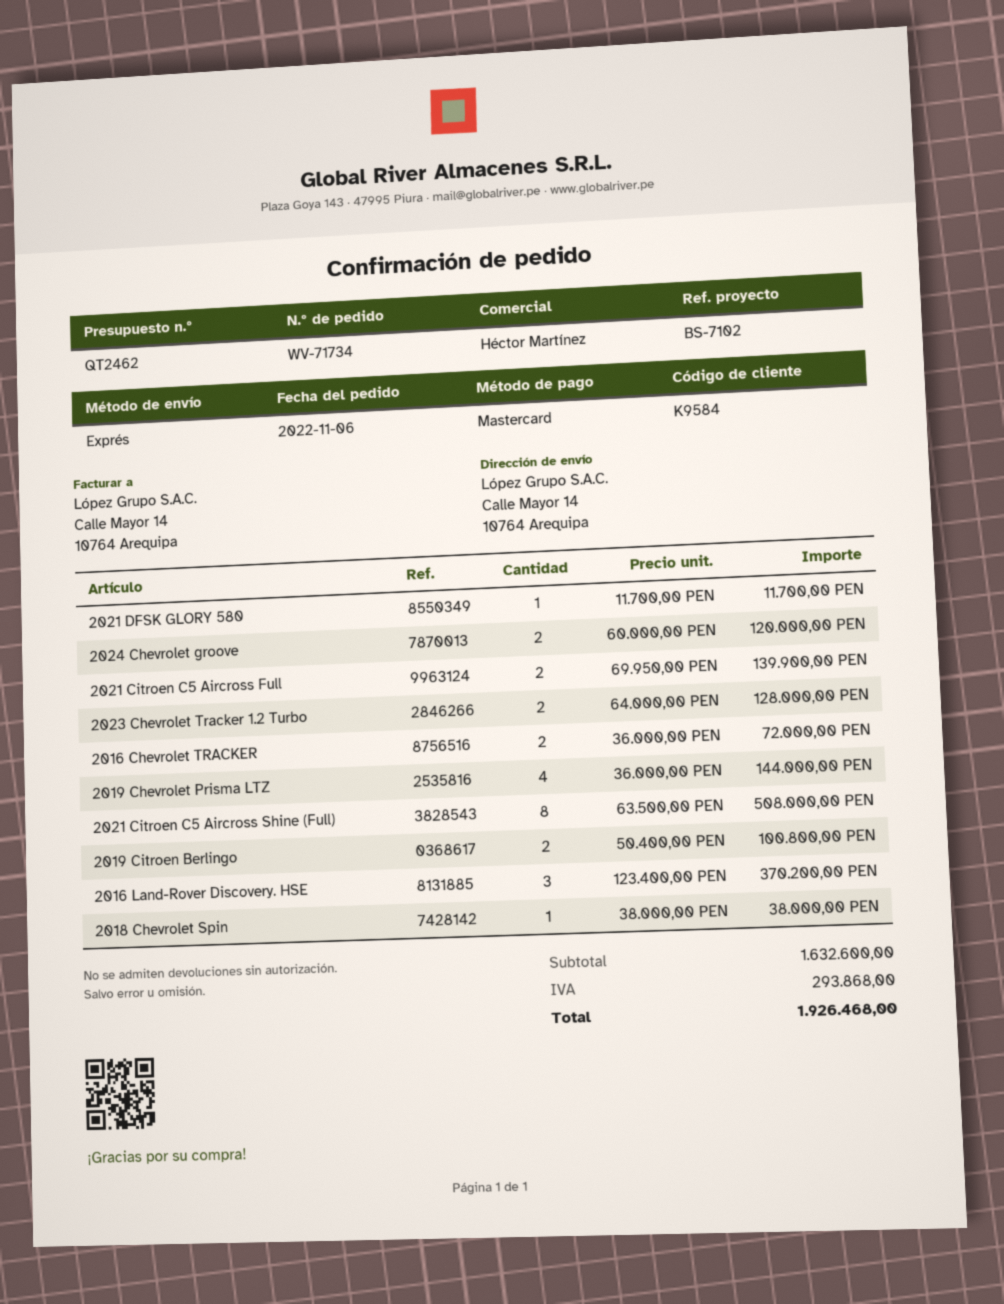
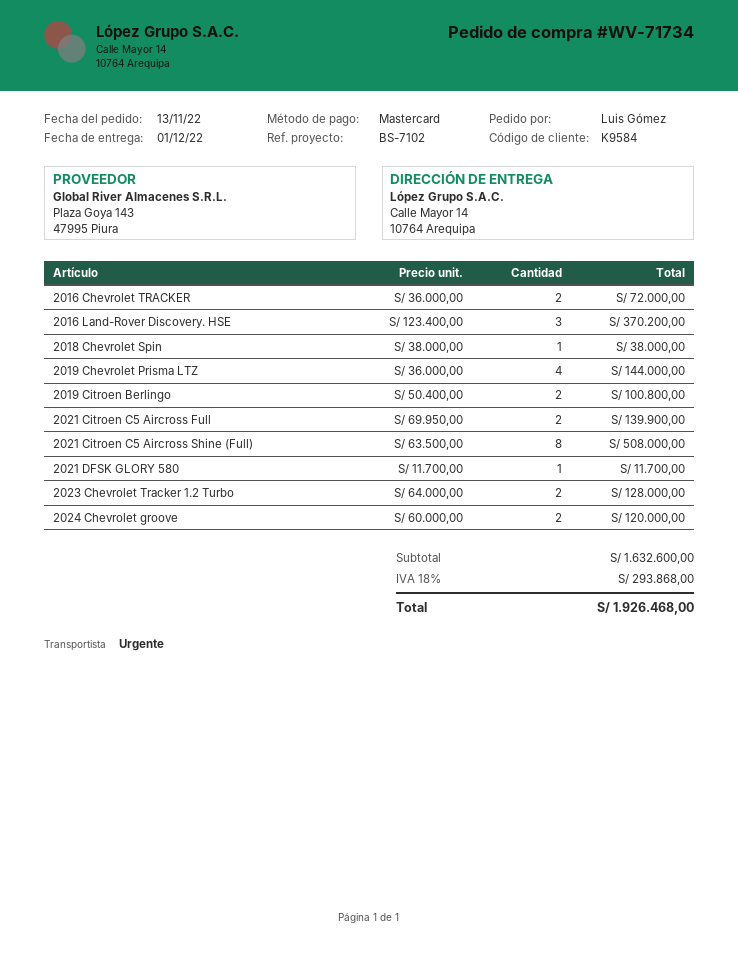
order date: 2022-11-06 -> 2022-11-13

